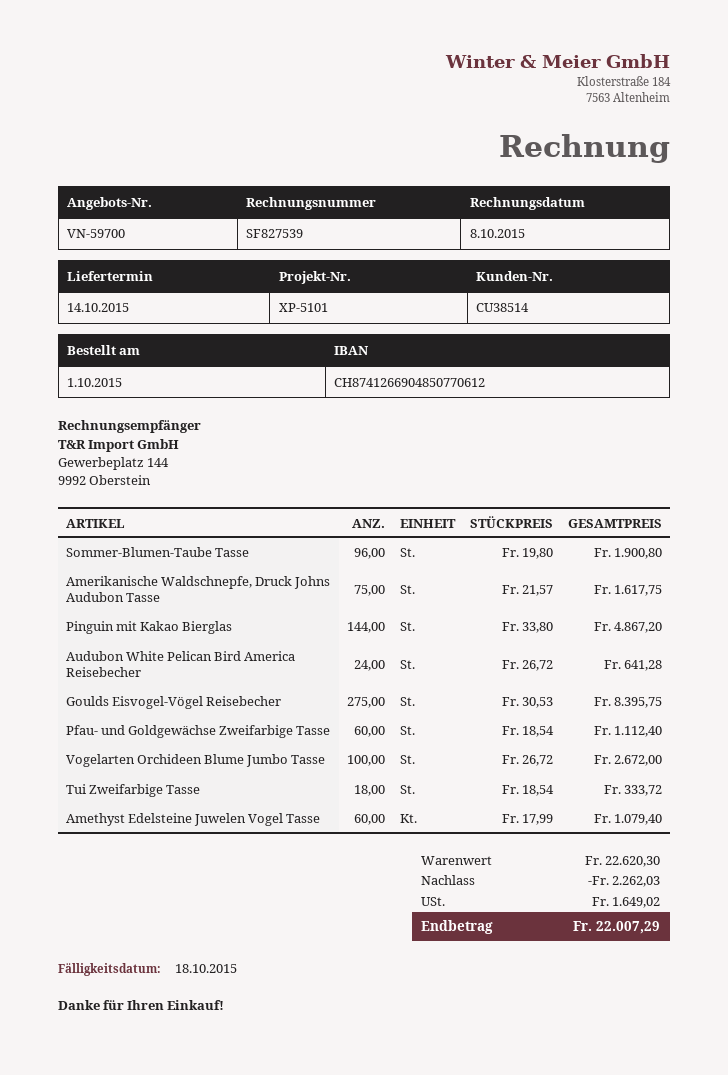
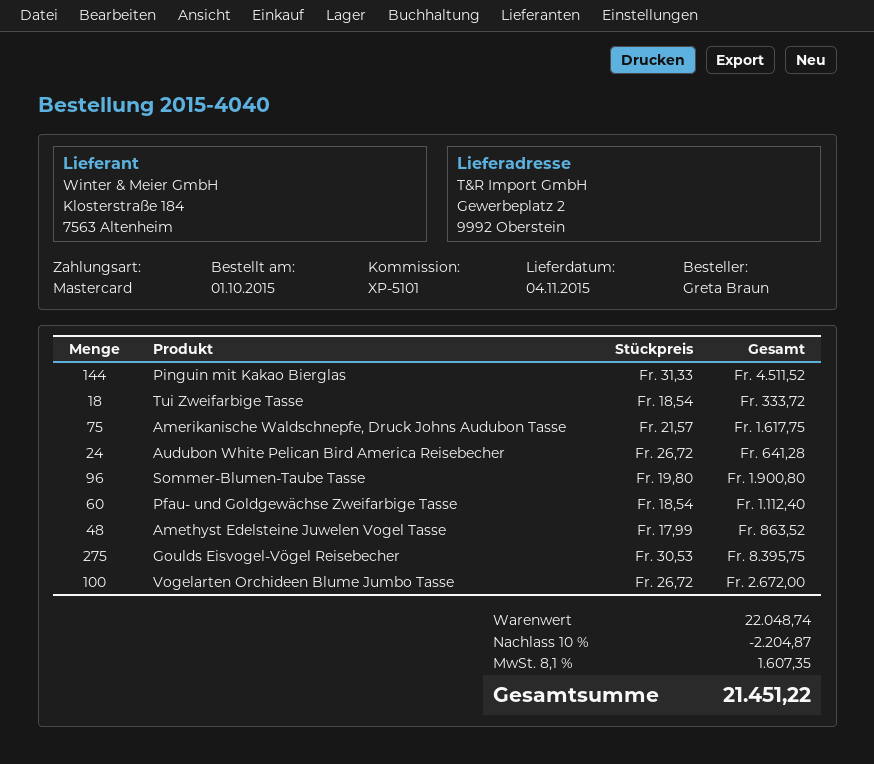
delivery date: 2015-10-14 -> 2015-11-04
Pinguin mit Kakao Bierglas: 144 x 33.80 = 4867.20 -> 144 x 31.33 = 4511.52
Amethyst Edelsteine Juwelen Vogel Tasse: 60 x 17.99 = 1079.40 -> 48 x 17.99 = 863.52
subtotal: 22620.30 -> 22048.74
discount: 2262.03 -> 2204.87
tax: 1649.02 -> 1607.35
total: 22007.29 -> 21451.22

